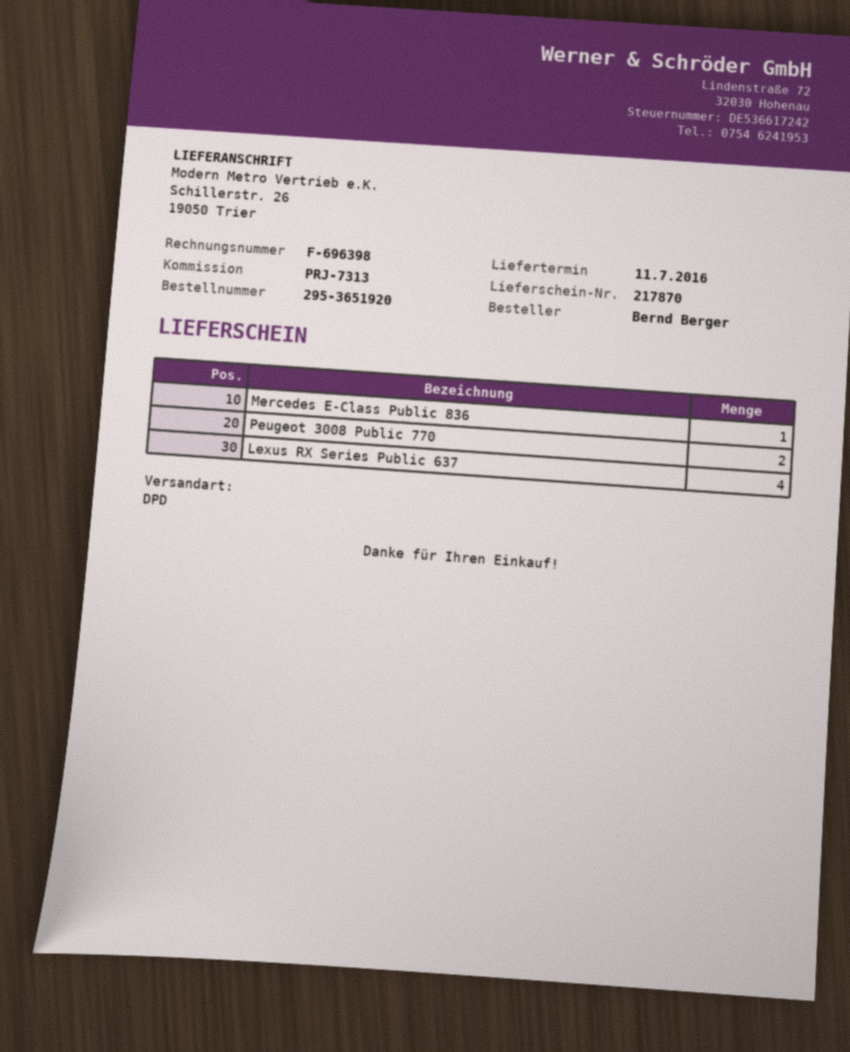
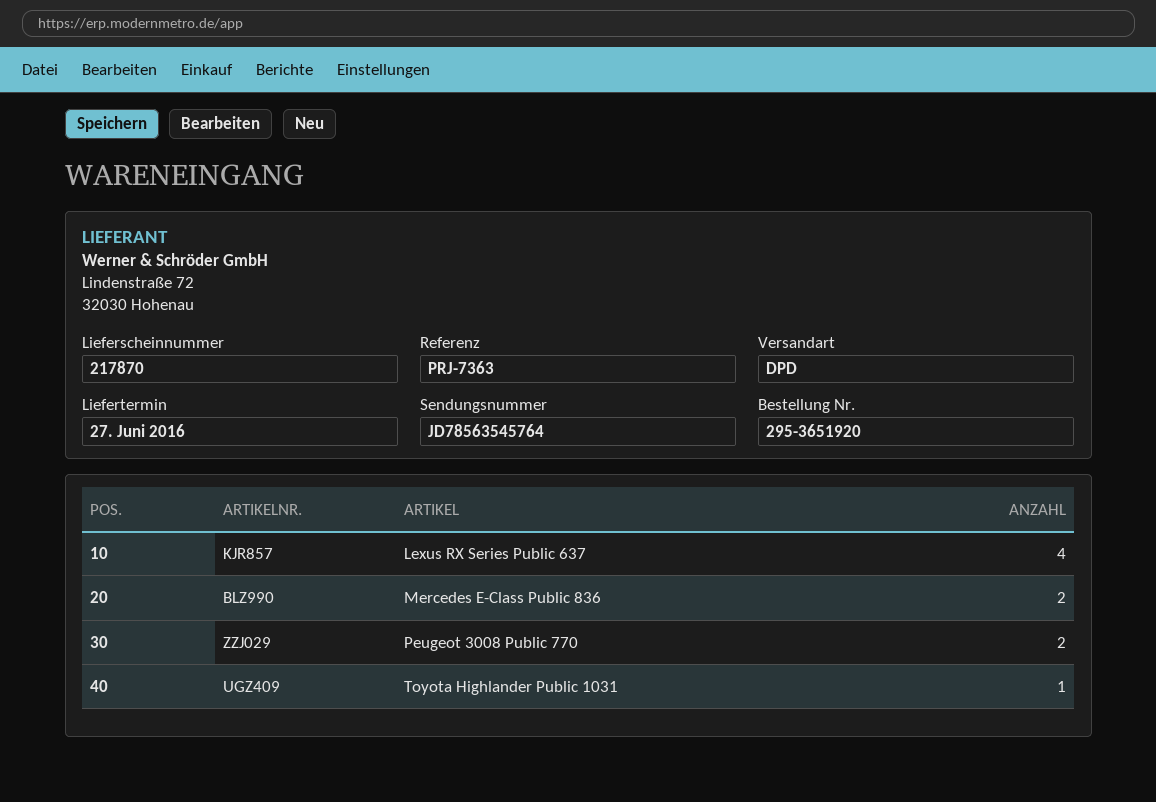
delivery date: 2016-07-11 -> 2016-06-27
reference: PRJ-7313 -> PRJ-7363
Mercedes E-Class Public 836: 1 -> 2
Toyota Highlander Public 1031: none -> 1

